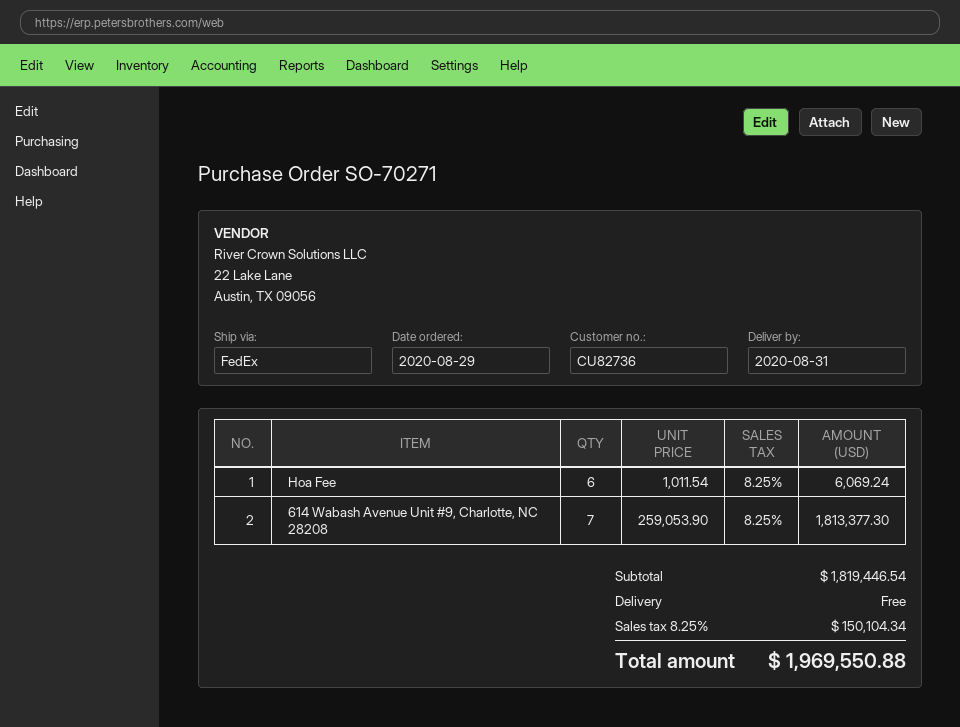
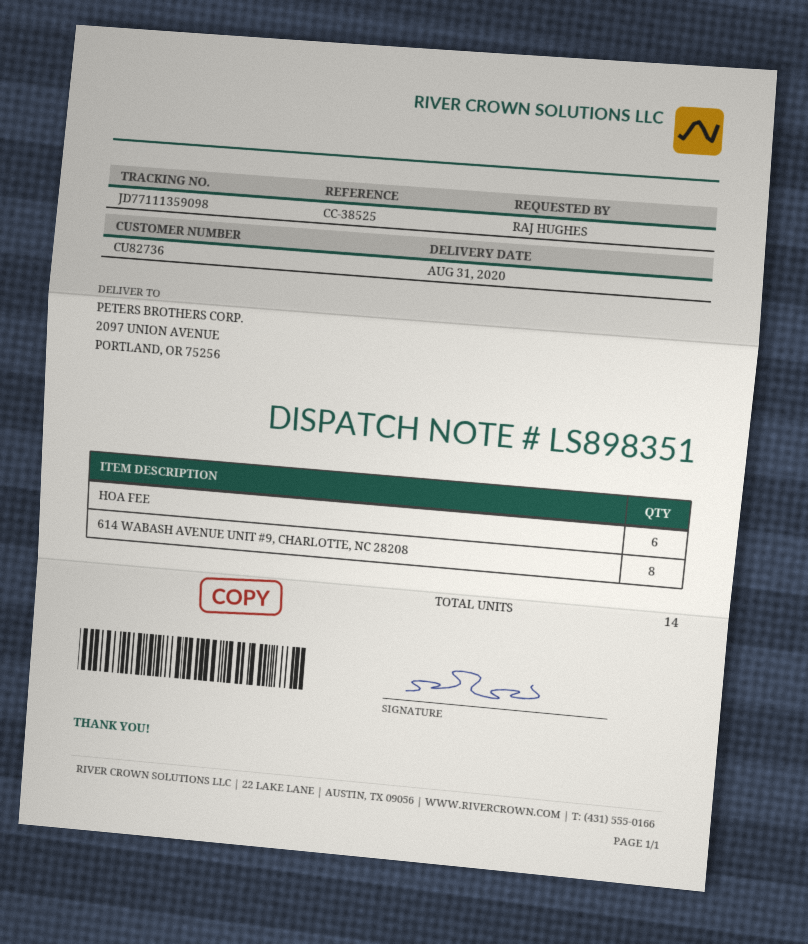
614 Wabash Avenue Unit #9, Charlotte, NC 28208: 7 -> 8

